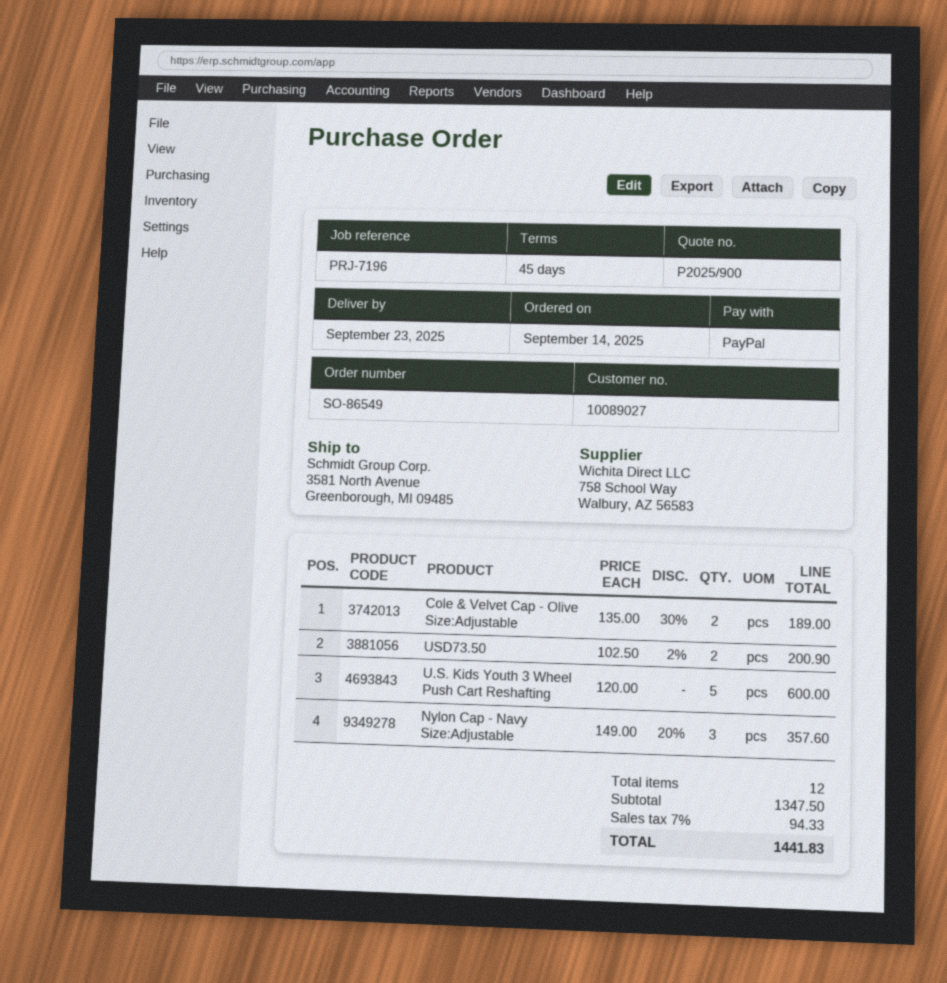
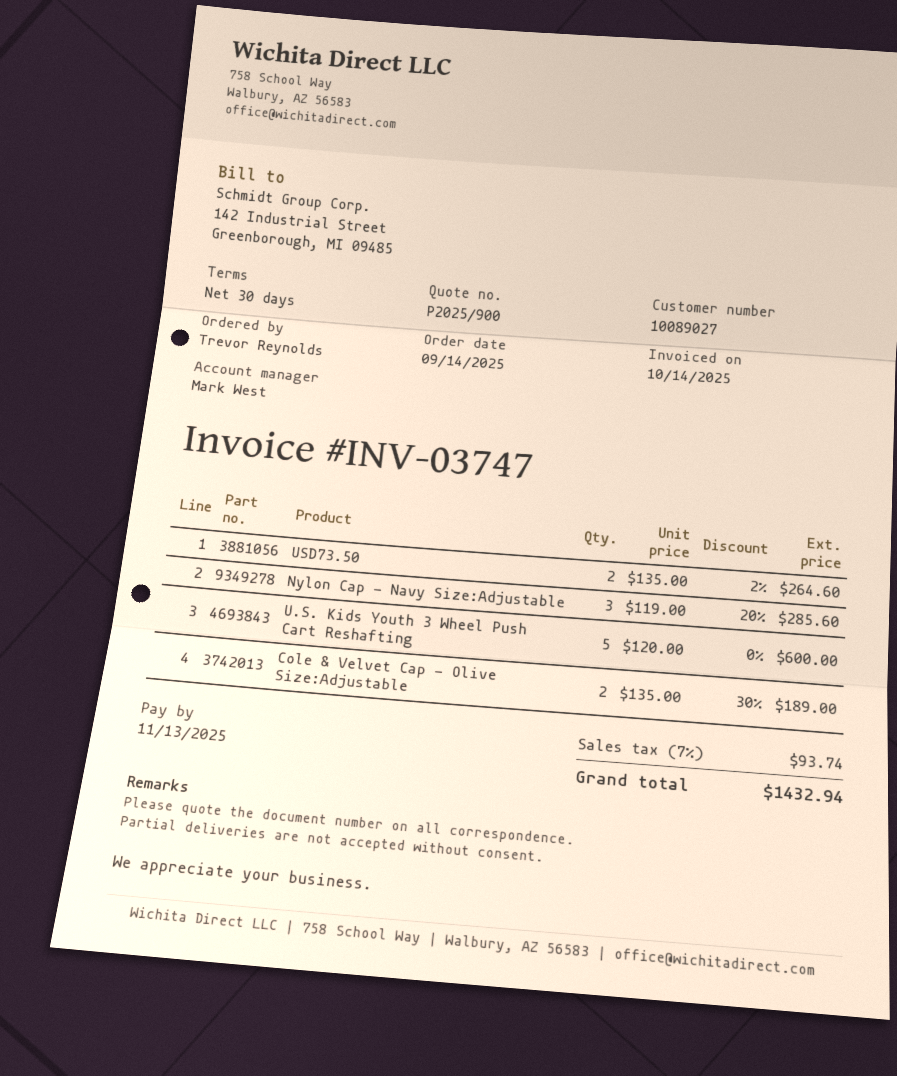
payment terms: 45 days -> 30 days
USD73.50: 2 x 102.50 - 2% = 200.90 -> 2 x 135.00 - 2% = 264.60
Nylon Cap - Navy Size:Adjustable: 3 x 149.00 - 20% = 357.60 -> 3 x 119.00 - 20% = 285.60
tax: 7% = 94.33 -> 7% = 93.74
total: 1441.83 -> 1432.94

